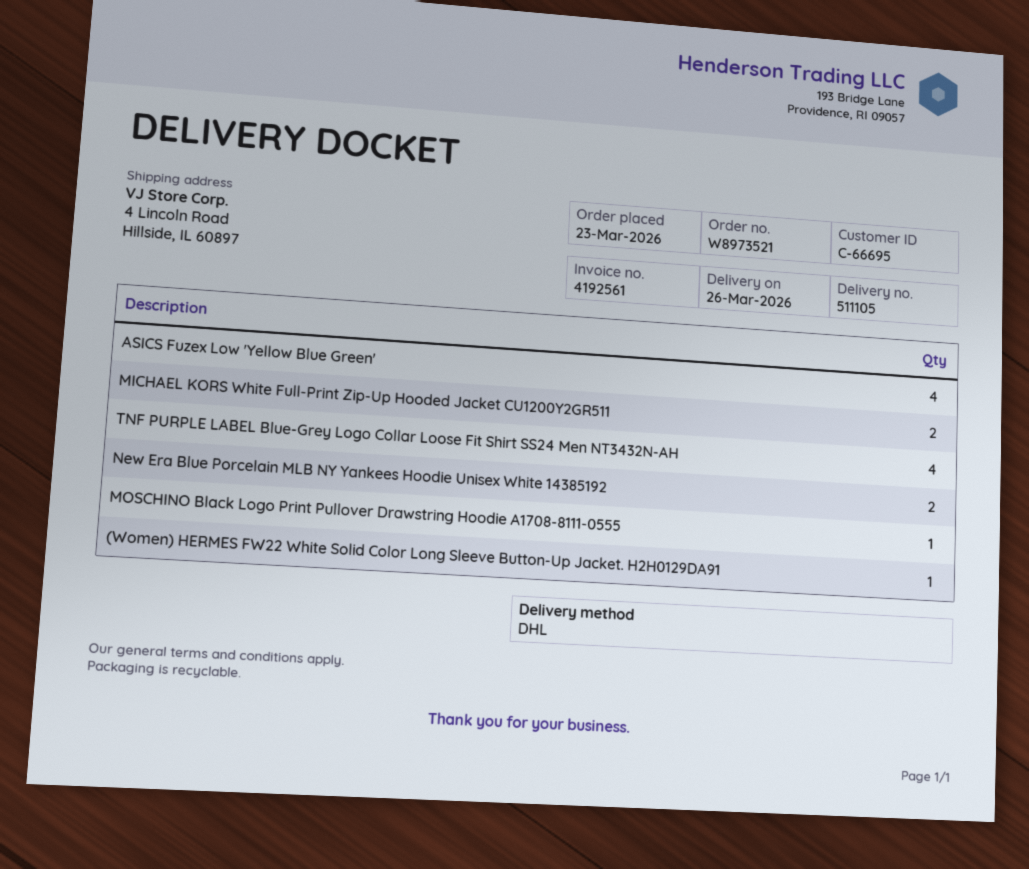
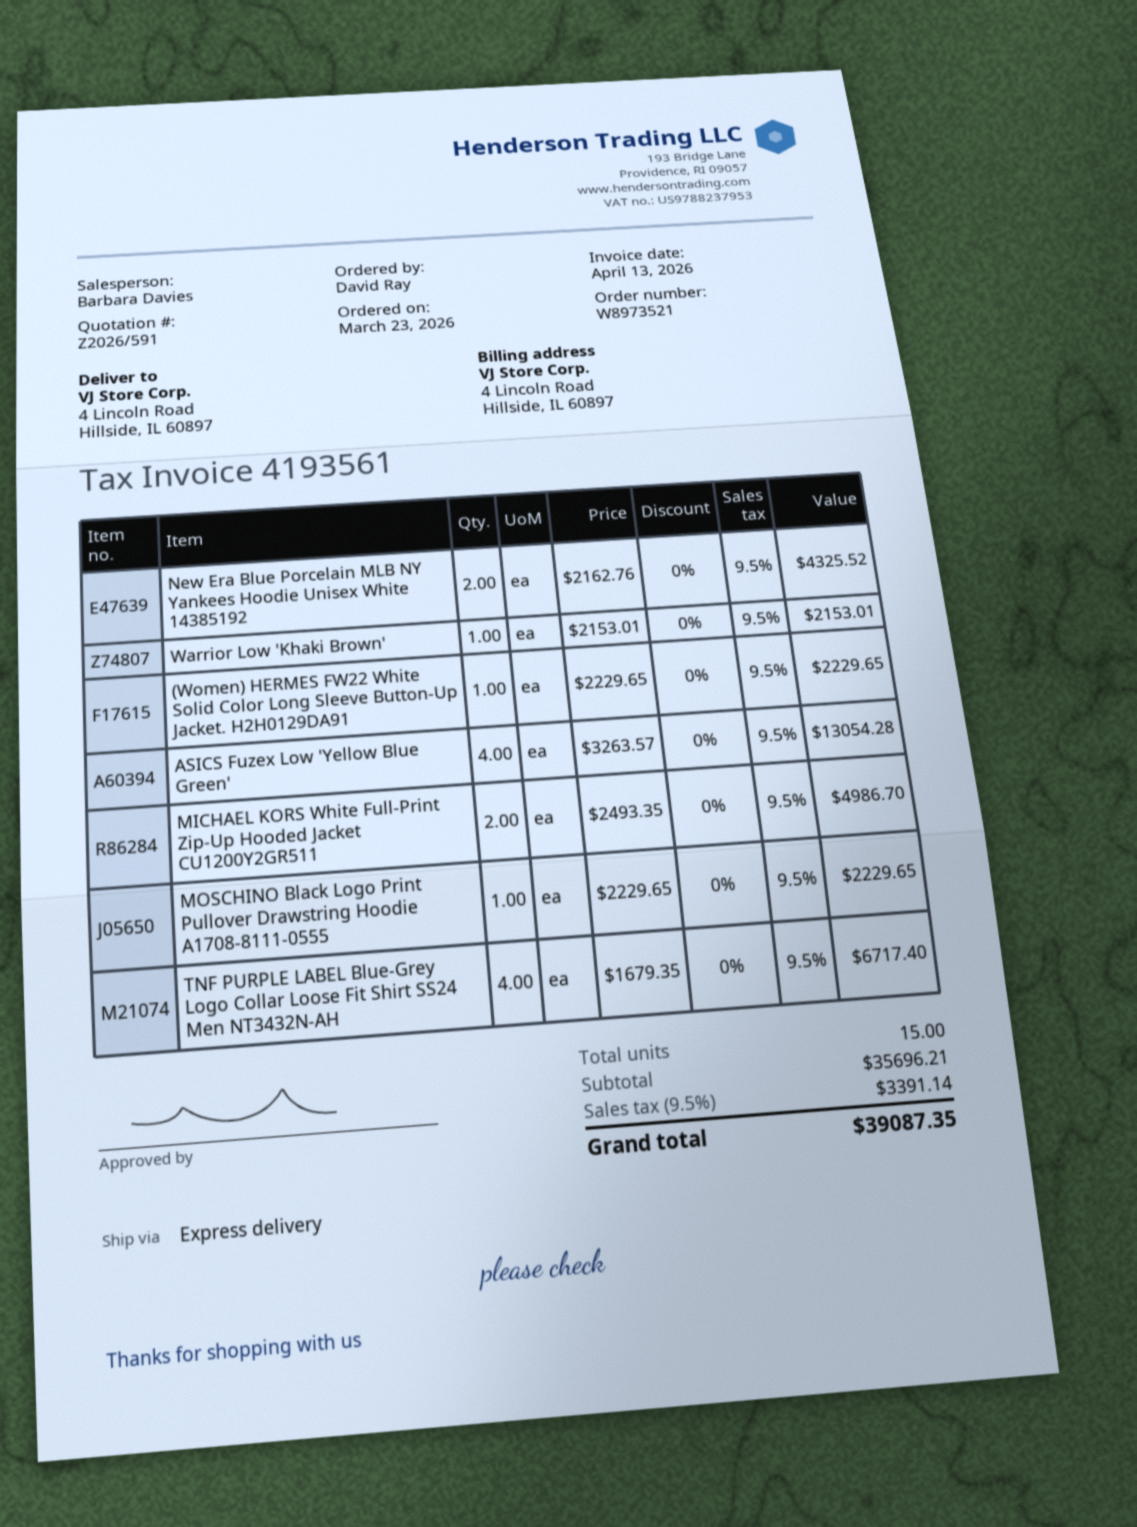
invoice number: 4192561 -> 4193561
shipping method: DHL -> express
Warrior Low 'Khaki Brown': none -> 1

